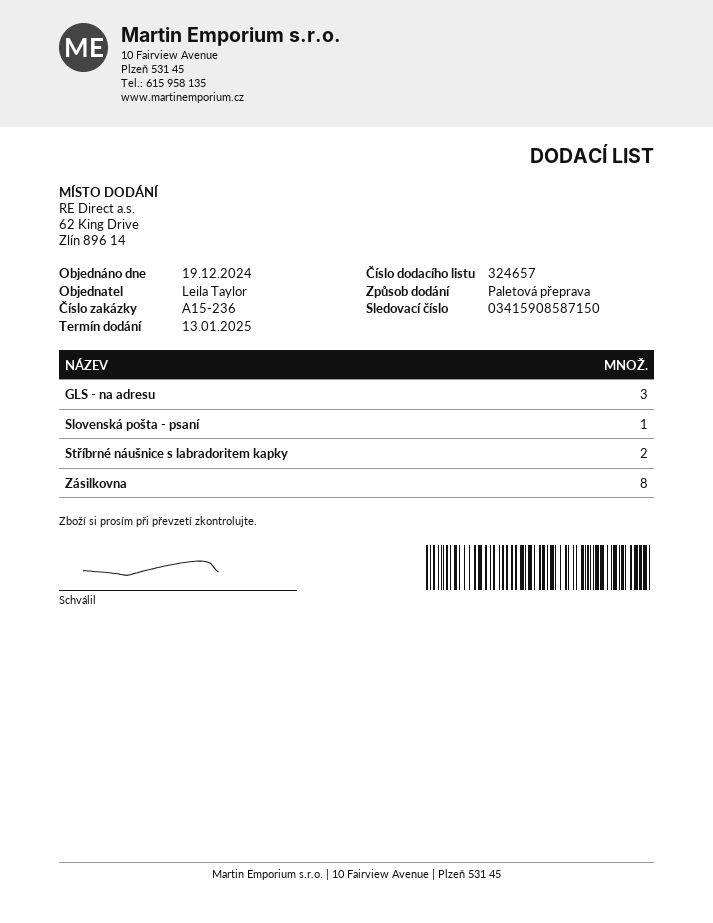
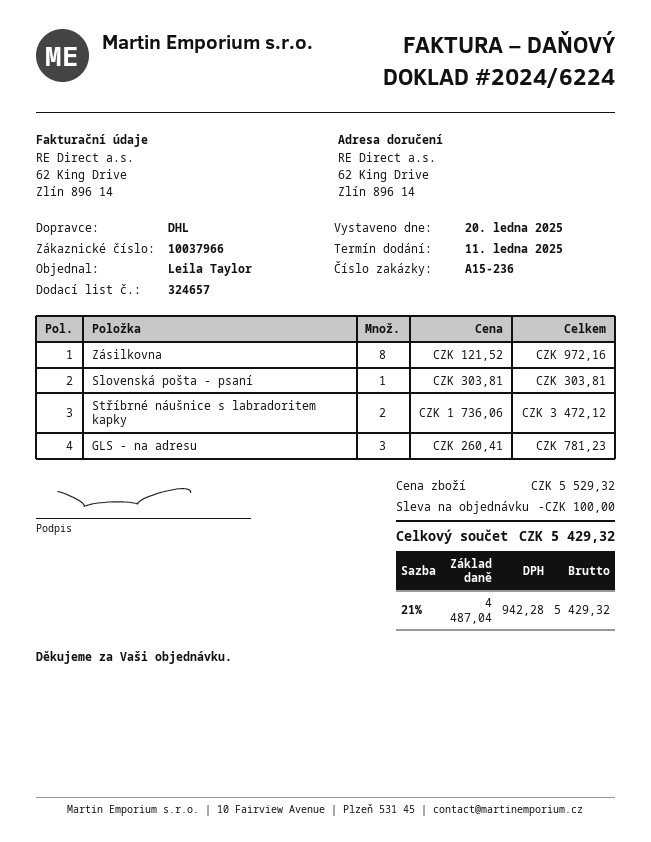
delivery date: 2025-01-13 -> 2025-01-11
shipping method: pallet freight -> DHL

